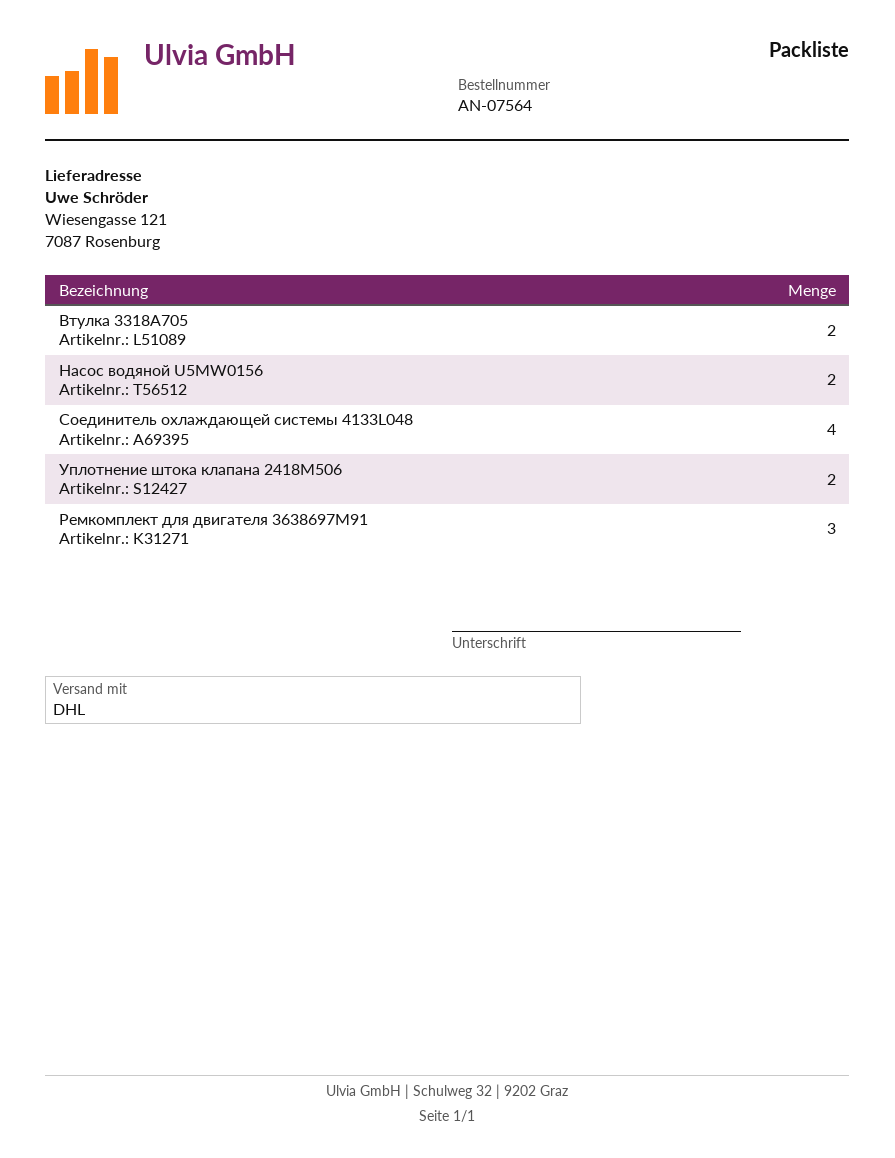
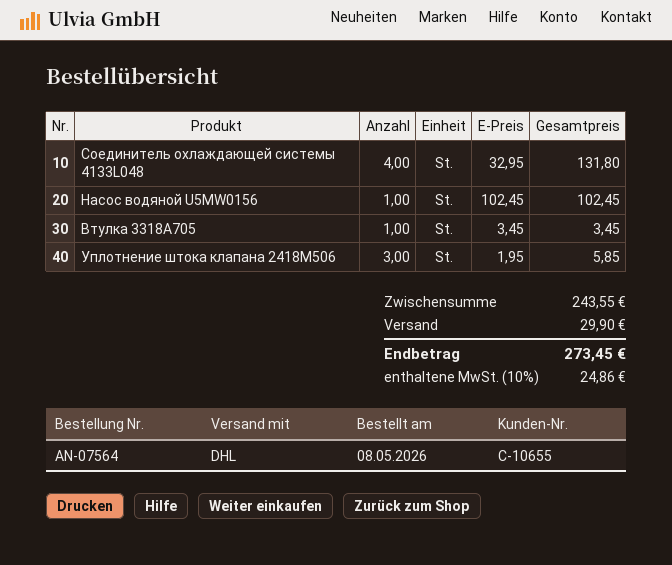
Втулка 3318A705: 2 -> 1
Насос водяной U5MW0156: 2 -> 1
Уплотнение штока клапана 2418M506: 2 -> 3
Ремкомплект для двигателя 3638697M91: 3 -> none

